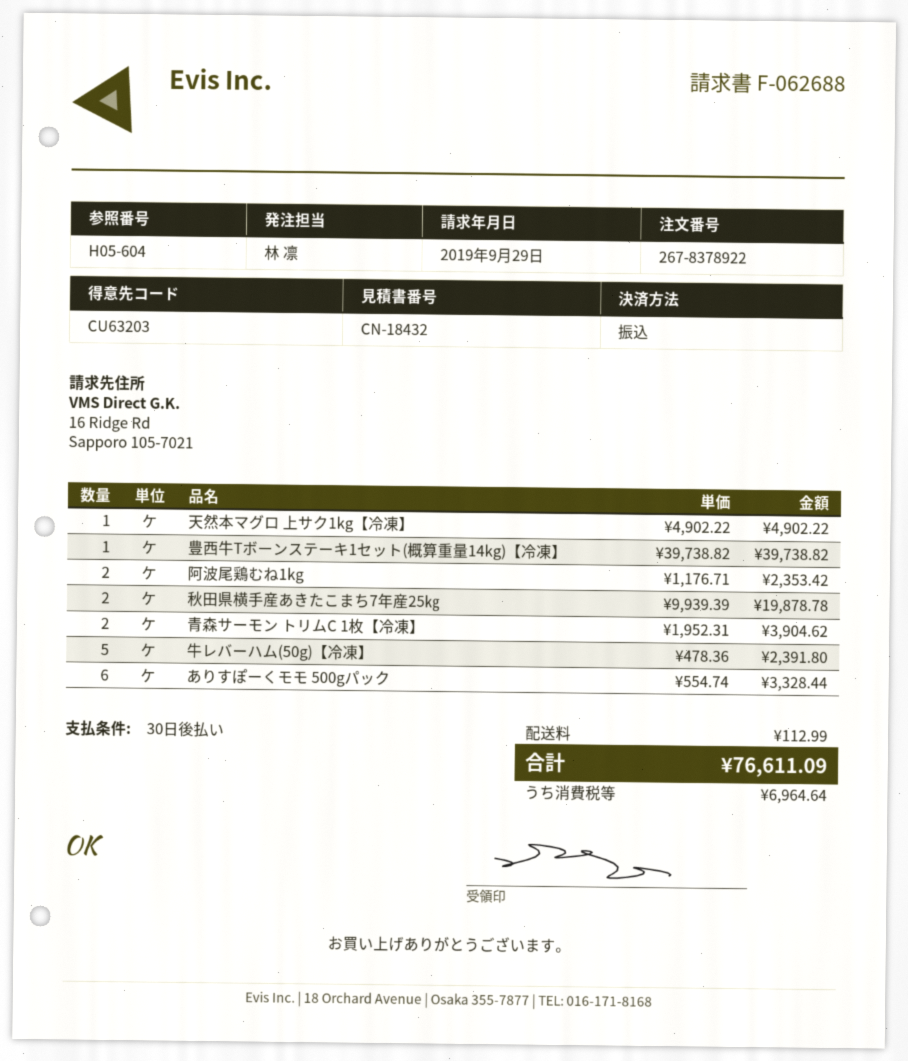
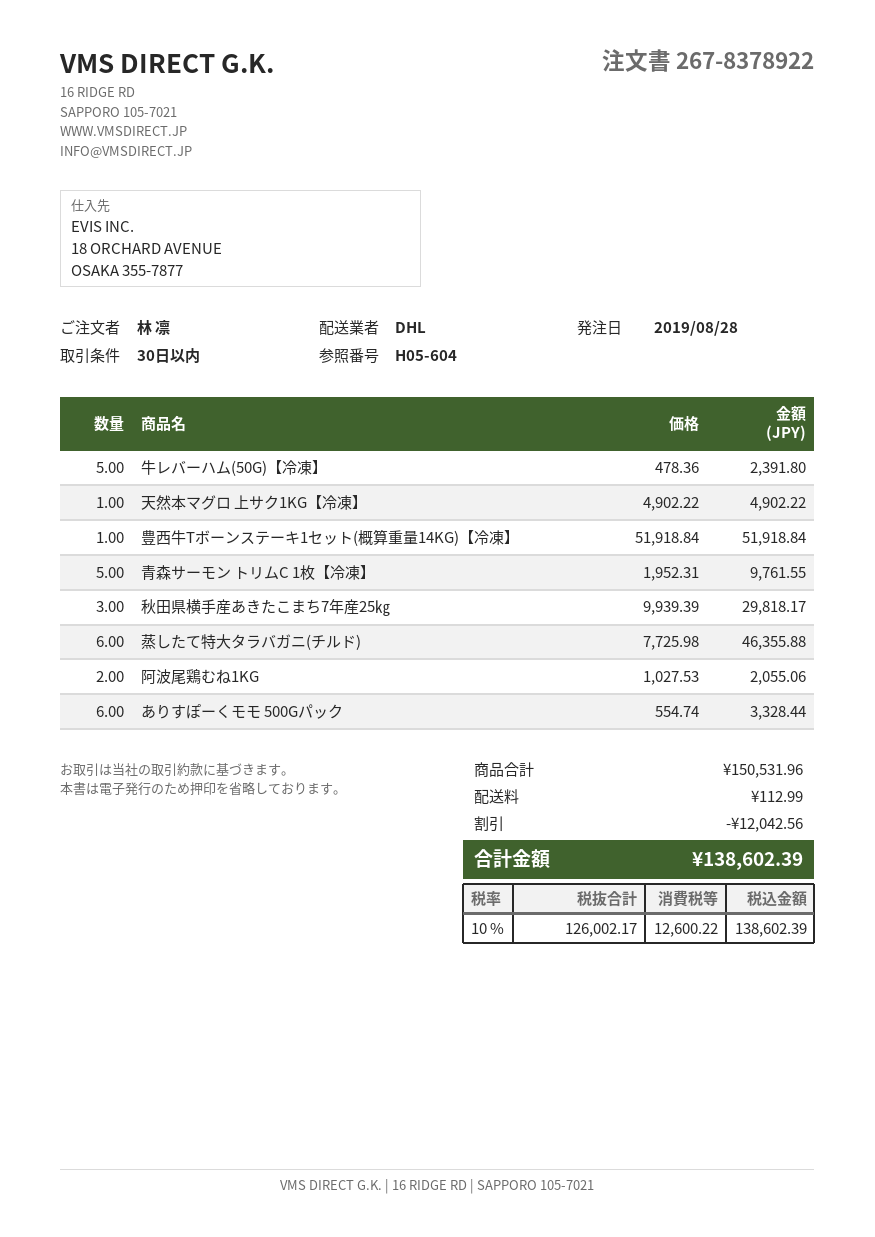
豊西牛Tボーンステーキ1セット(概算重量14kg)【冷凍】: 1 x 39738.82 = 39738.82 -> 1 x 51918.84 = 51918.84
阿波尾鶏むね1kg: 2 x 1176.71 = 2353.42 -> 2 x 1027.53 = 2055.06
秋田県横手産あきたこまち7年産25㎏: 2 x 9939.39 = 19878.78 -> 3 x 9939.39 = 29818.17
青森サーモン トリムC 1枚【冷凍】: 2 x 1952.31 = 3904.62 -> 5 x 1952.31 = 9761.55
蒸したて特大タラバガニ(チルド): none -> 6 x 7725.98 = 46355.88
discount: none -> 12042.56
tax: 6964.64 -> 12600.22
total: 76611.09 -> 138602.39

